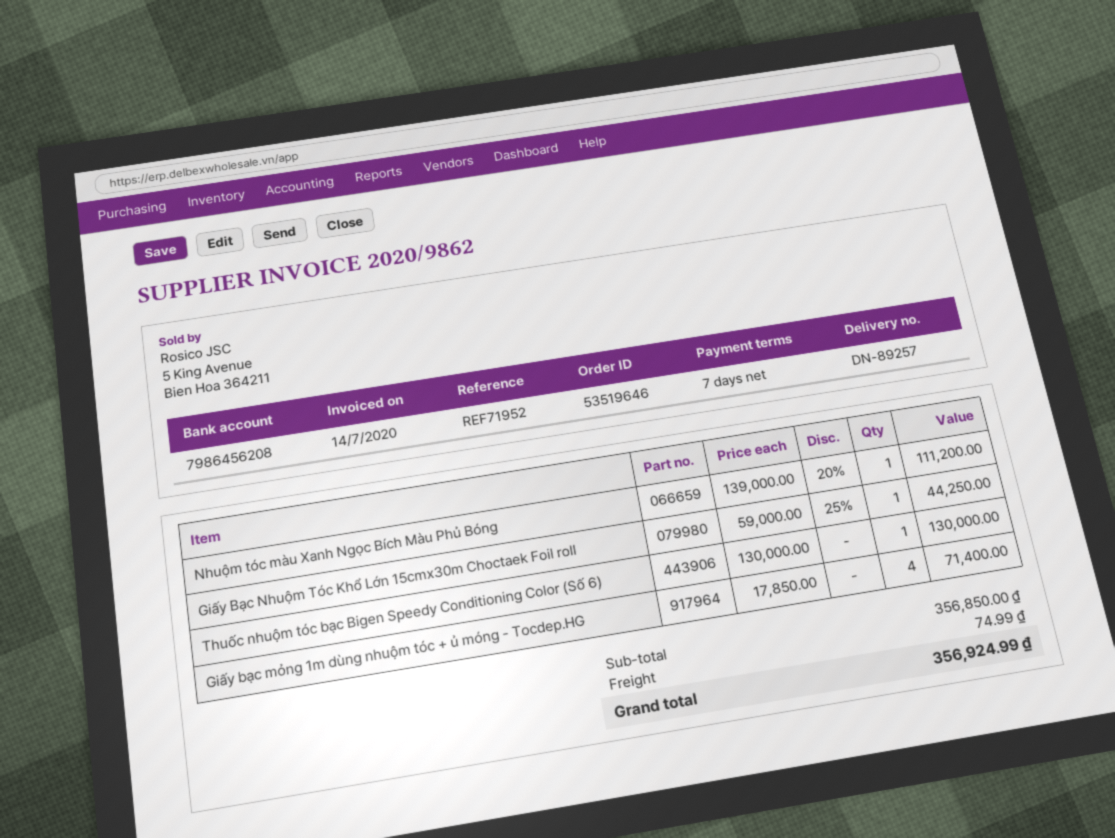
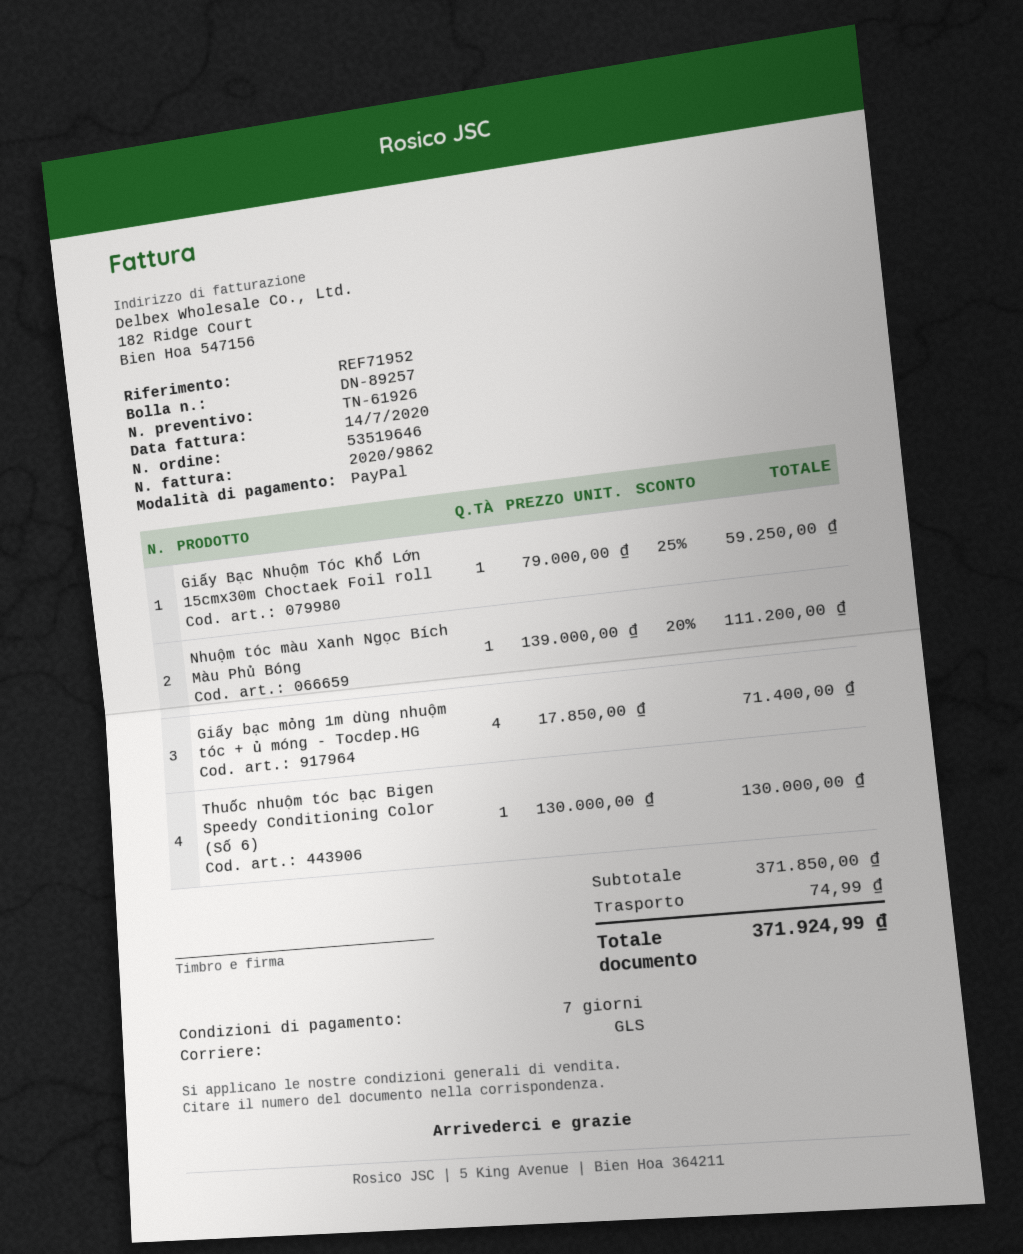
Giấy Bạc Nhuộm Tóc Khổ Lớn 15cmx30m Choctaek Foil roll: 1 x 59000.00 - 25% = 44250.00 -> 1 x 79000.00 - 25% = 59250.00
subtotal: 356850.00 -> 371850.00
total: 356924.99 -> 371924.99

